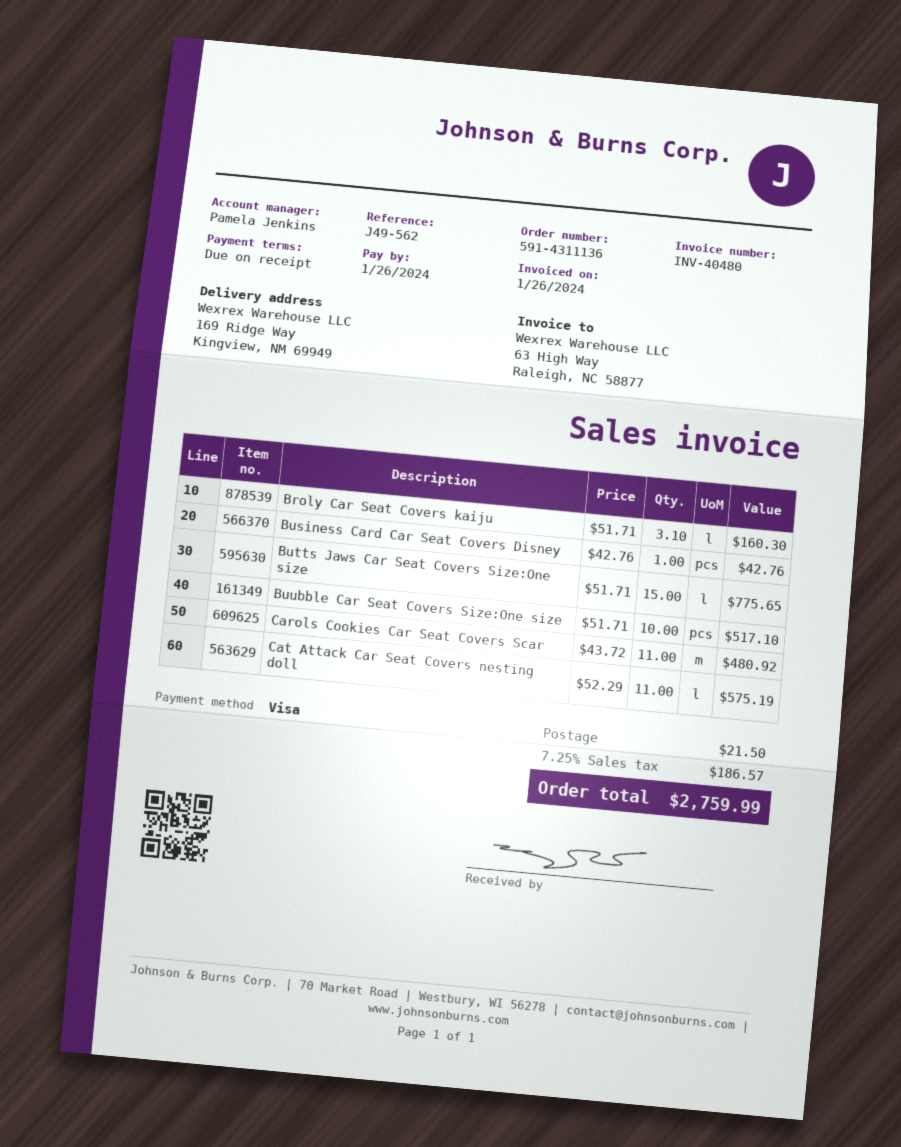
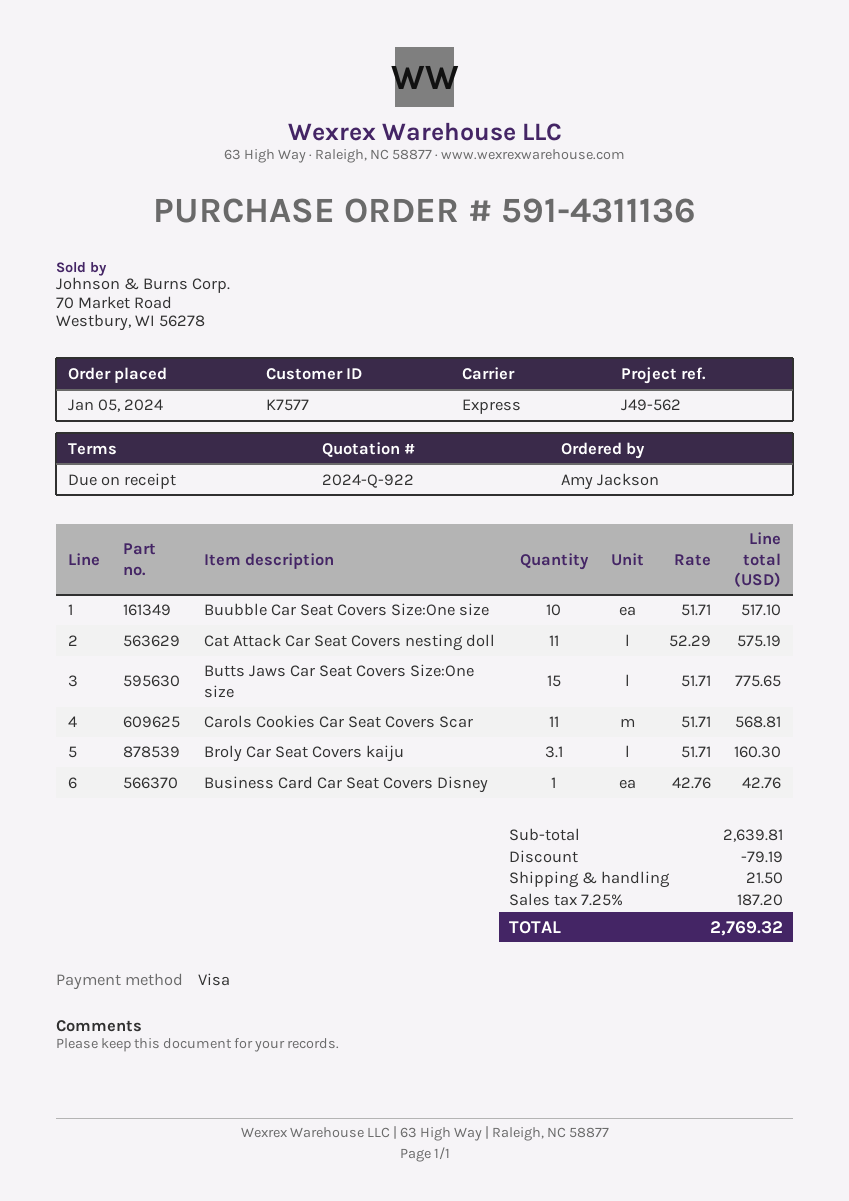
Carols Cookies Car Seat Covers Scar: 11 x 43.72 = 480.92 -> 11 x 51.71 = 568.81
discount: none -> 79.19
tax: 7.25% = 186.57 -> 7.25% = 187.20
total: 2759.99 -> 2769.32

